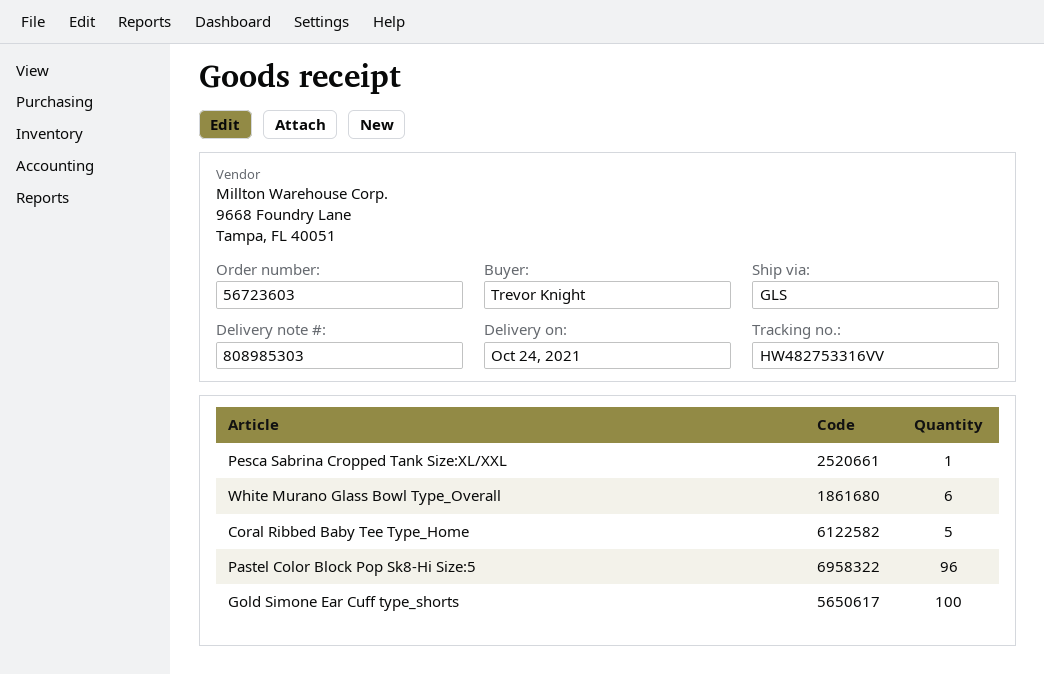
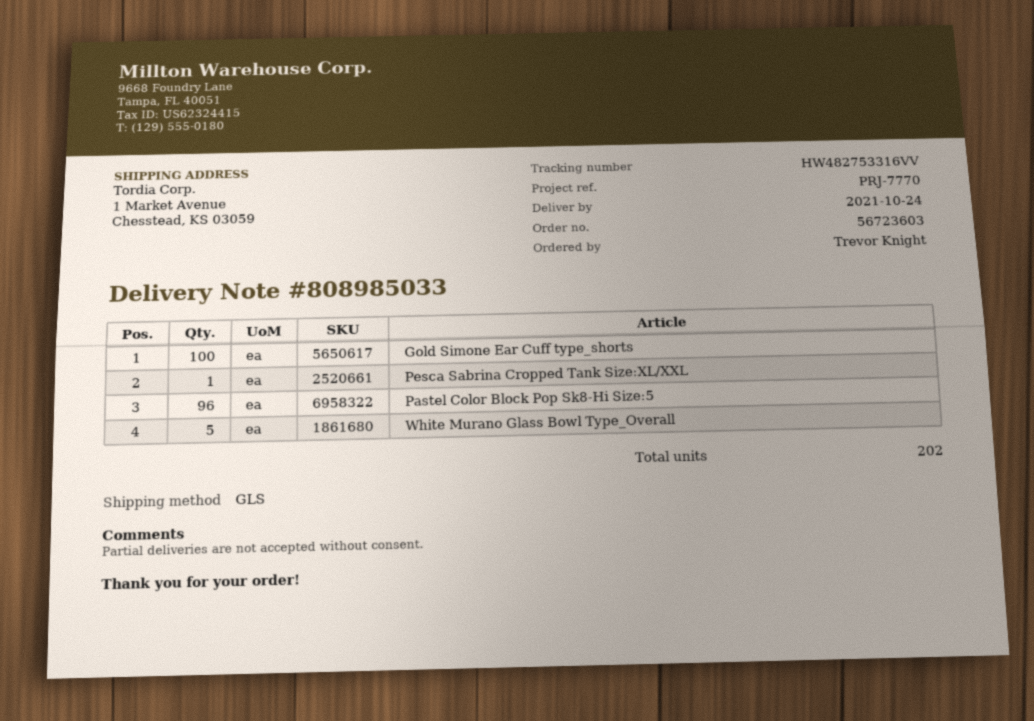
delivery note number: 808985303 -> 808985033
White Murano Glass Bowl Type_Overall: 6 -> 5
Coral Ribbed Baby Tee Type_Home: 5 -> none

